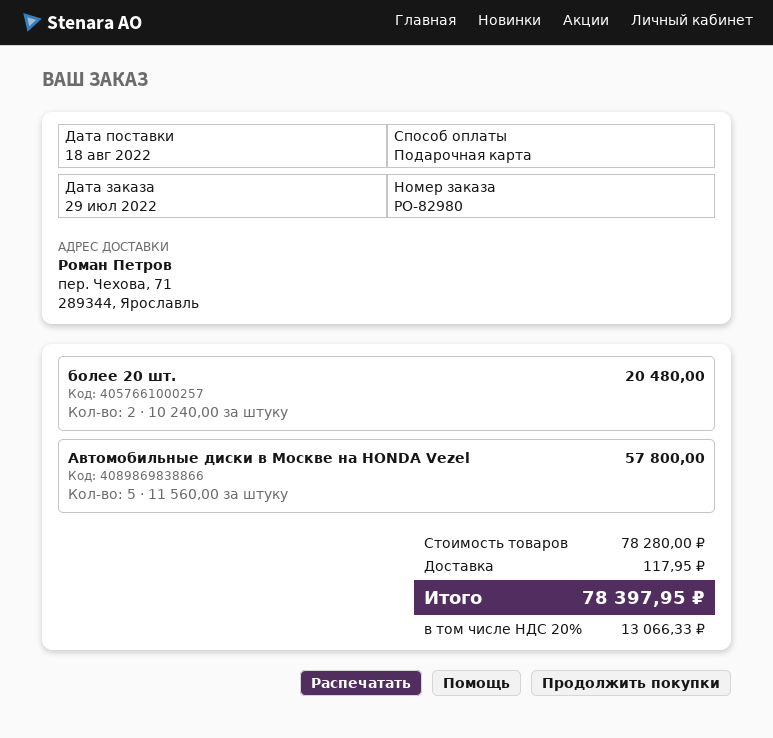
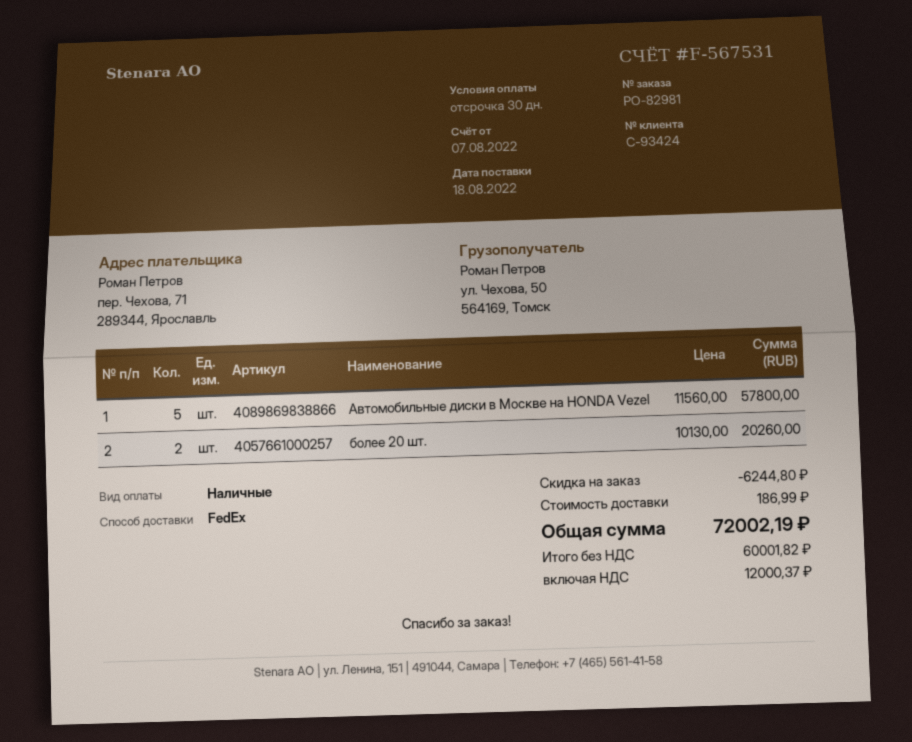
order number: PO-82980 -> PO-82981
payment method: gift card -> cash
ship to: пер. Чехова, 71, 289344, Ярославль -> ул. Чехова, 50, 564169, Томск
более 20 шт.: 2 x 10240.00 = 20480.00 -> 2 x 10130.00 = 20260.00
discount: none -> 6244.80
shipping: 117.95 -> 186.99
tax: 13066.33 -> 12000.37
total: 78397.95 -> 72002.19

